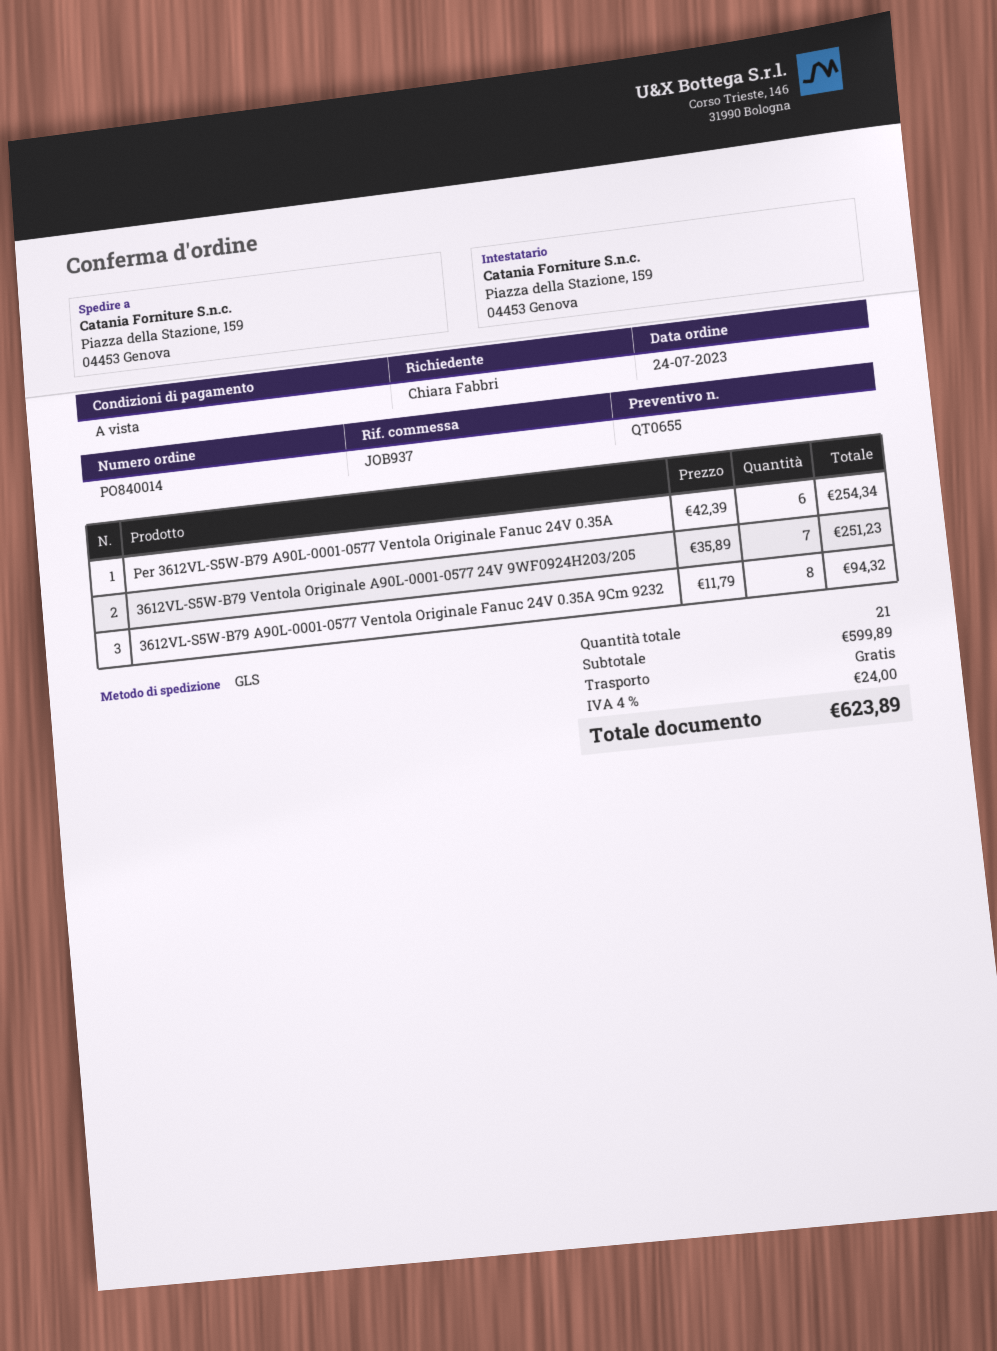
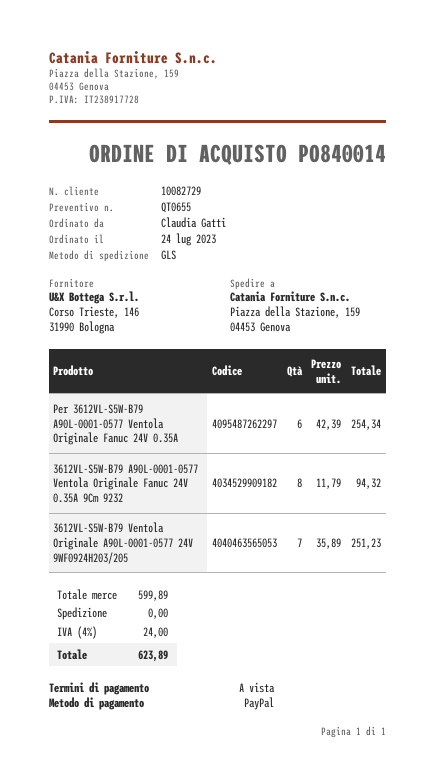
ordered by: Chiara Fabbri -> Claudia Gatti

